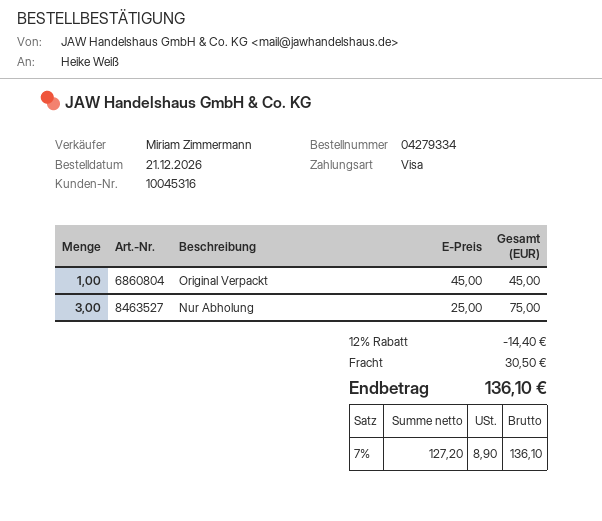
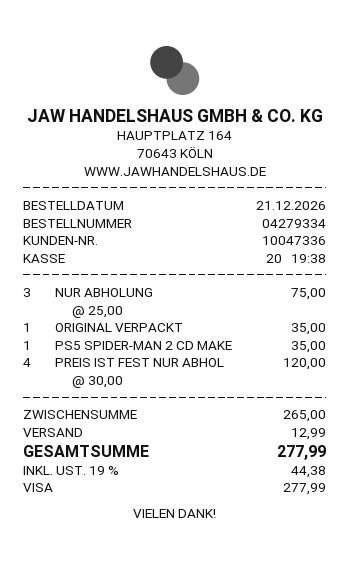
customer number: 10045316 -> 10047336
Original Verpackt: 1 x 45.00 = 45.00 -> 1 x 35.00 = 35.00
PS5 SPIDER-MAN 2 CD MAKE: none -> 1 x 35.00 = 35.00
PREIS IST FEST NUR ABHOL: none -> 4 x 30.00 = 120.00
discount: 12% = 14.40 -> none
shipping: 30.50 -> 12.99
tax: 7% = 8.90 -> 19% = 44.38
total: 136.10 -> 277.99

